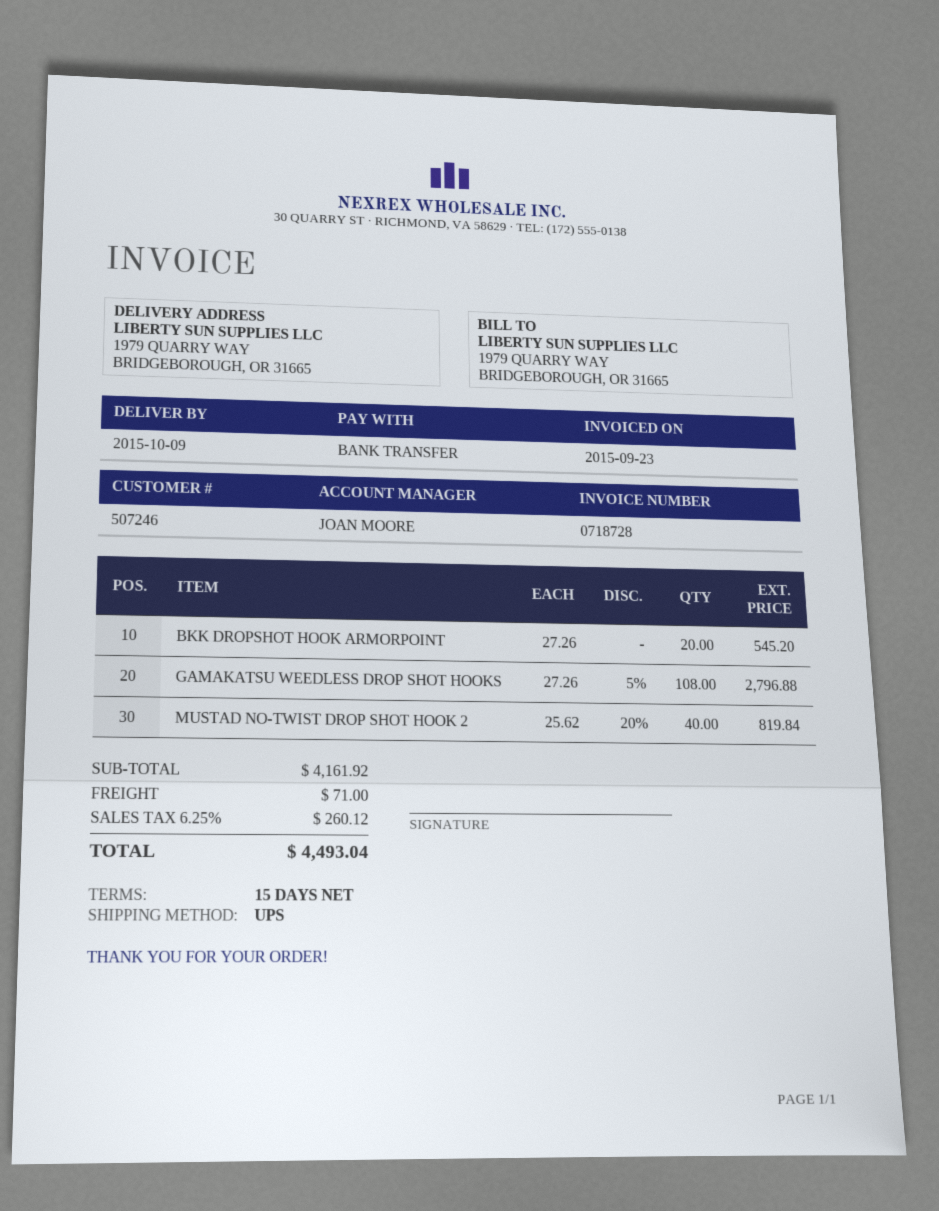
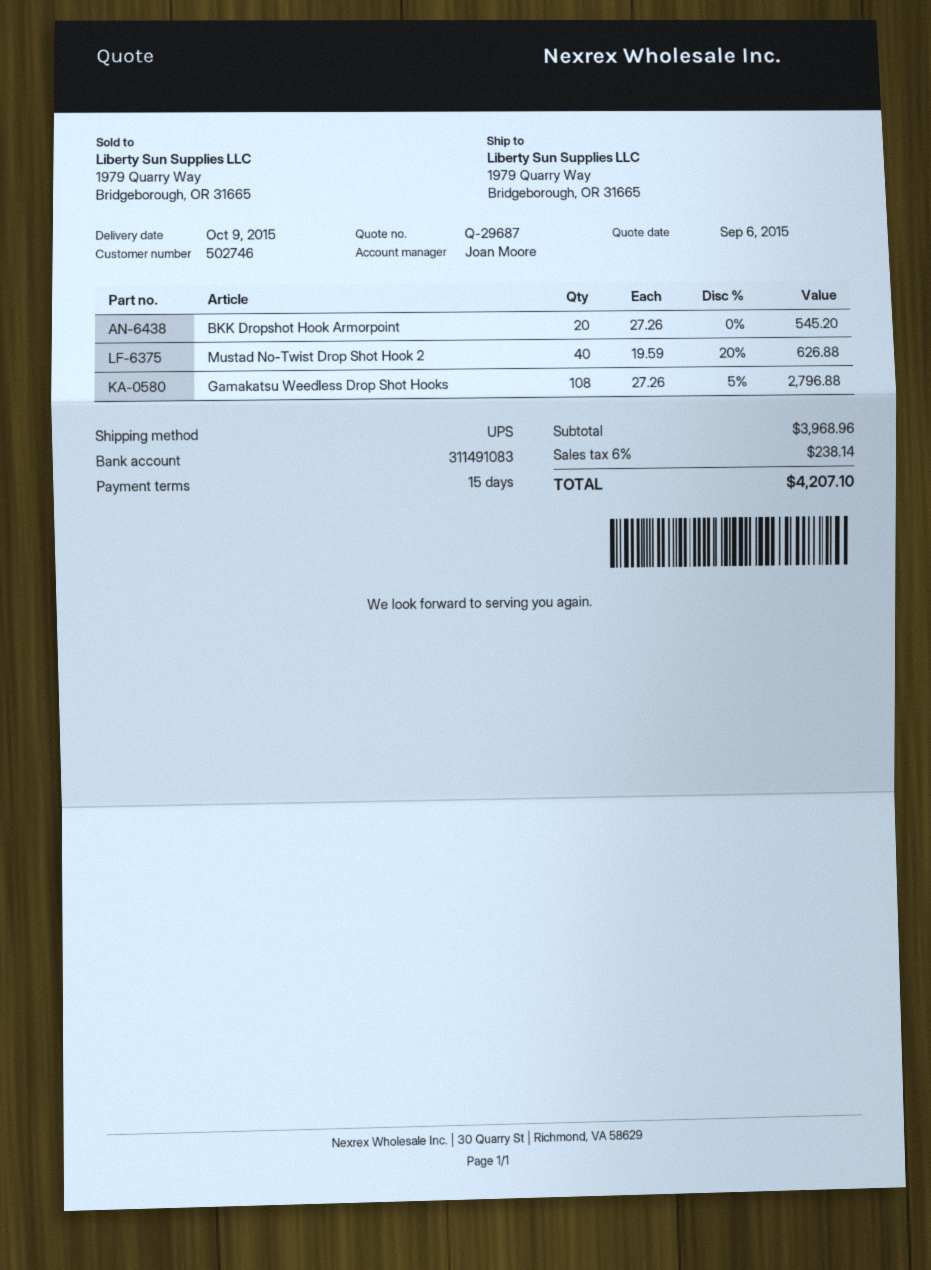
customer number: 507246 -> 502746
MUSTAD NO-TWIST DROP SHOT HOOK 2: 40 x 25.62 - 20% = 819.84 -> 40 x 19.59 - 20% = 626.88
subtotal: 4161.92 -> 3968.96
shipping: 71.00 -> none
tax: 6.25% = 260.12 -> 6% = 238.14
total: 4493.04 -> 4207.10

